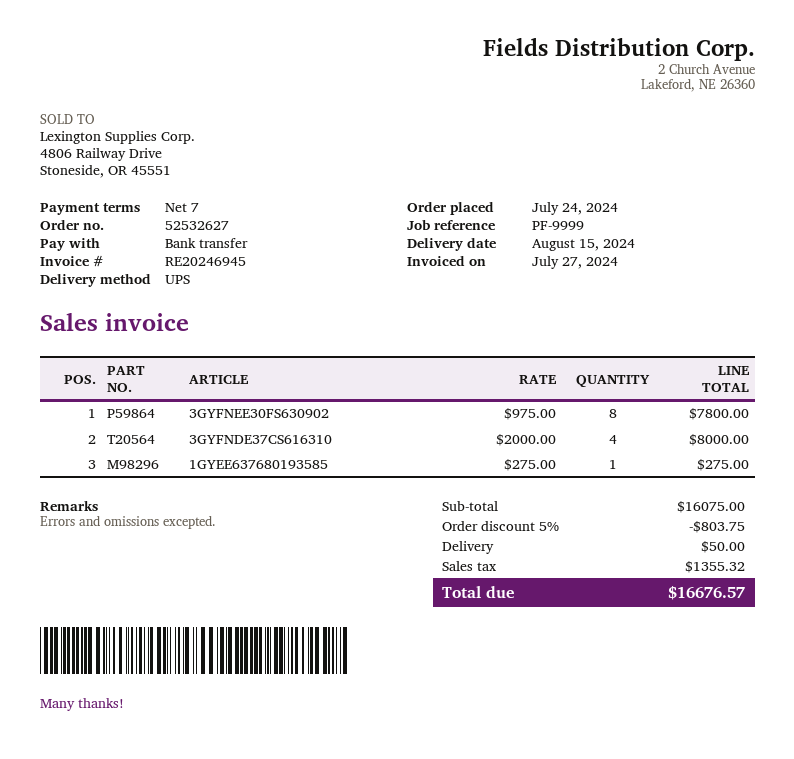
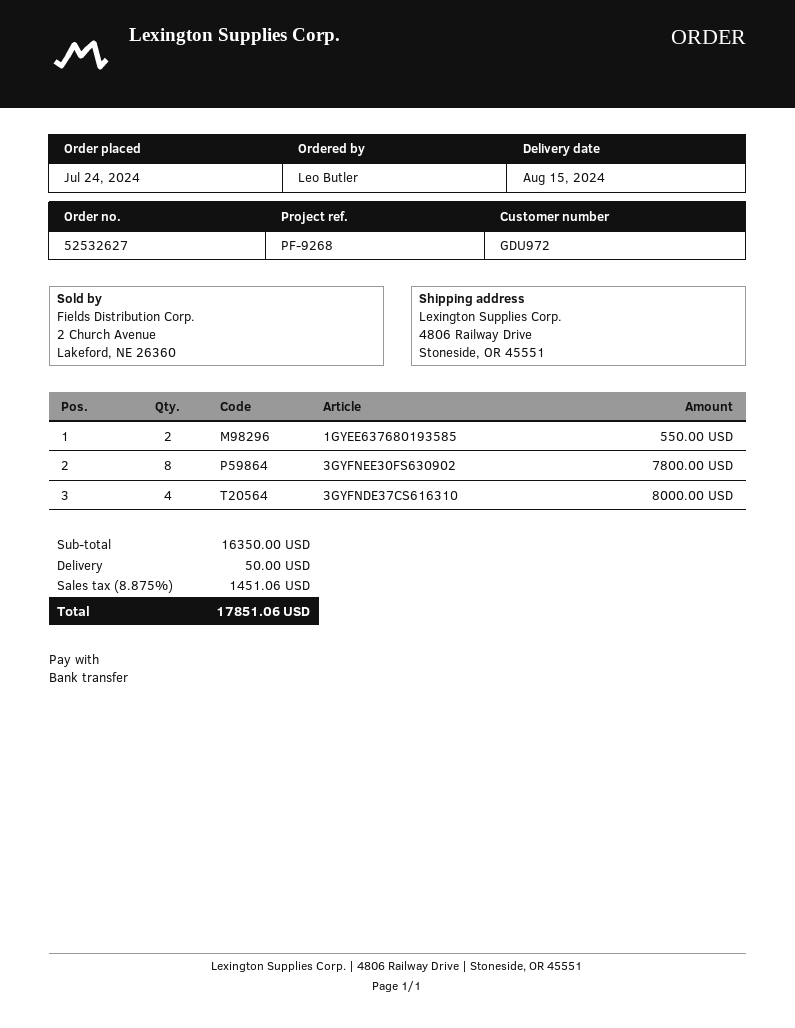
reference: PF-9999 -> PF-9268
1GYEE637680193585: 1 for 275.00 -> 2 for 550.00
subtotal: 16075.00 -> 16350.00
discount: 5% = 803.75 -> none
tax: 1355.32 -> 1451.06
total: 16676.57 -> 17851.06

